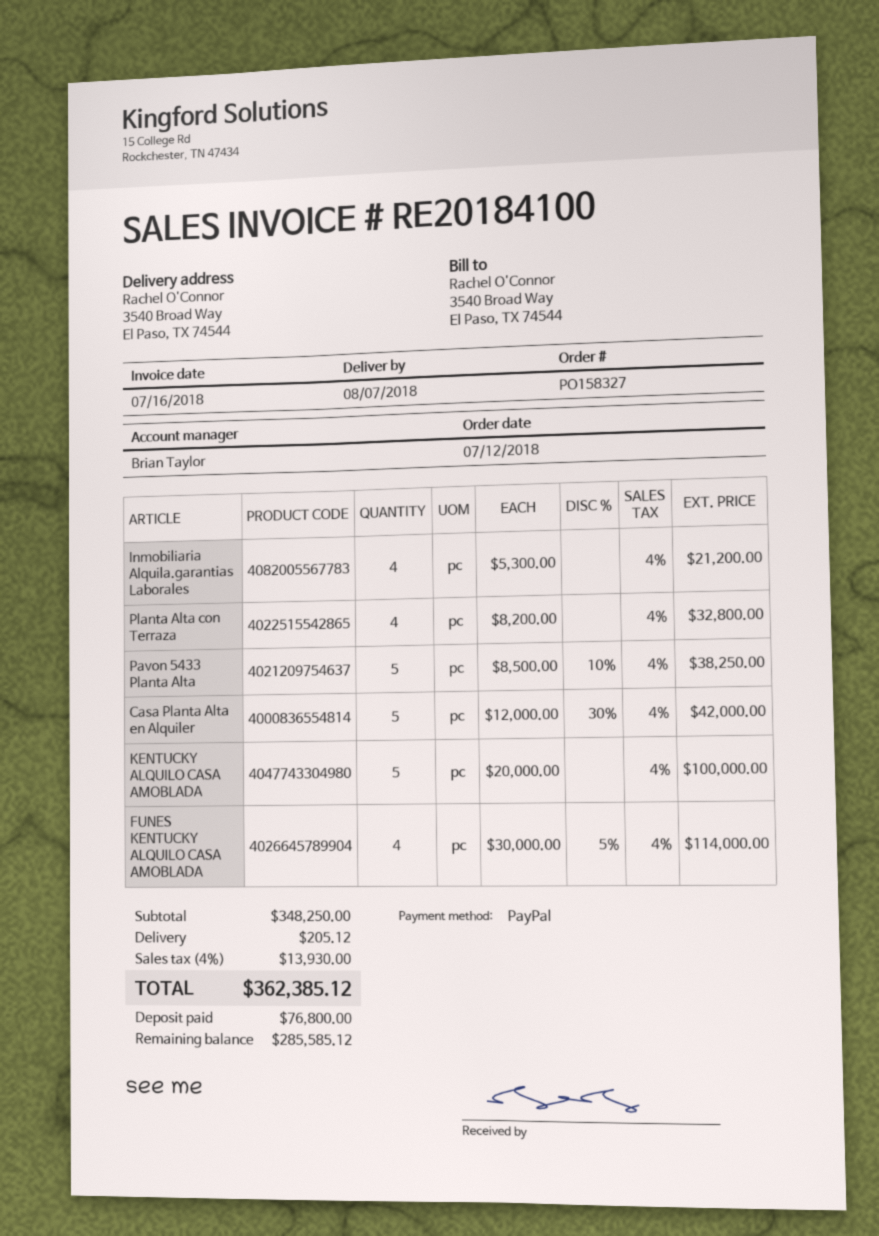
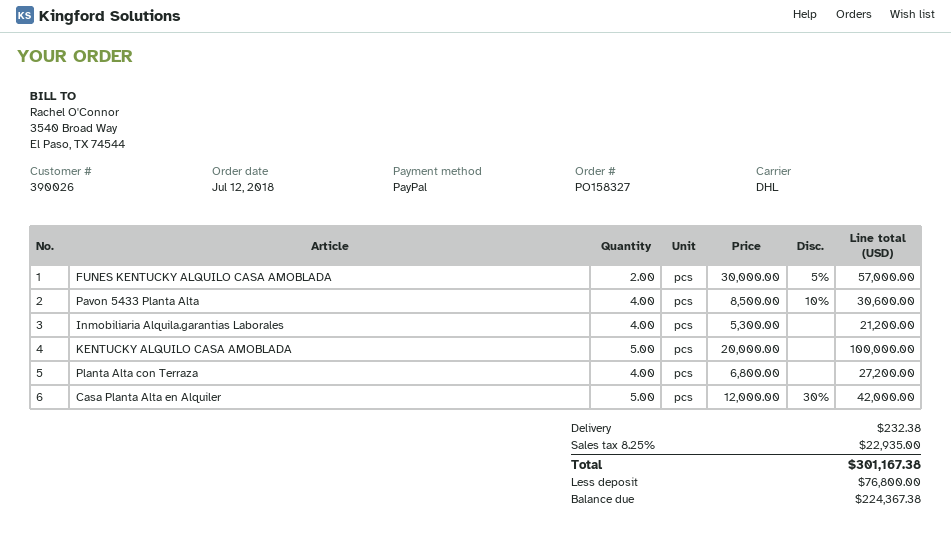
Planta Alta con Terraza: 4 x 8200.00 = 32800.00 -> 4 x 6800.00 = 27200.00
Pavon 5433 Planta Alta: 5 x 8500.00 - 10% = 38250.00 -> 4 x 8500.00 - 10% = 30600.00
FUNES KENTUCKY ALQUILO CASA AMOBLADA: 4 x 30000.00 - 5% = 114000.00 -> 2 x 30000.00 - 5% = 57000.00
shipping: 205.12 -> 232.38
tax: 4% = 13930.00 -> 8.25% = 22935.00
total: 362385.12 -> 301167.38
balance: 285585.12 -> 224367.38

